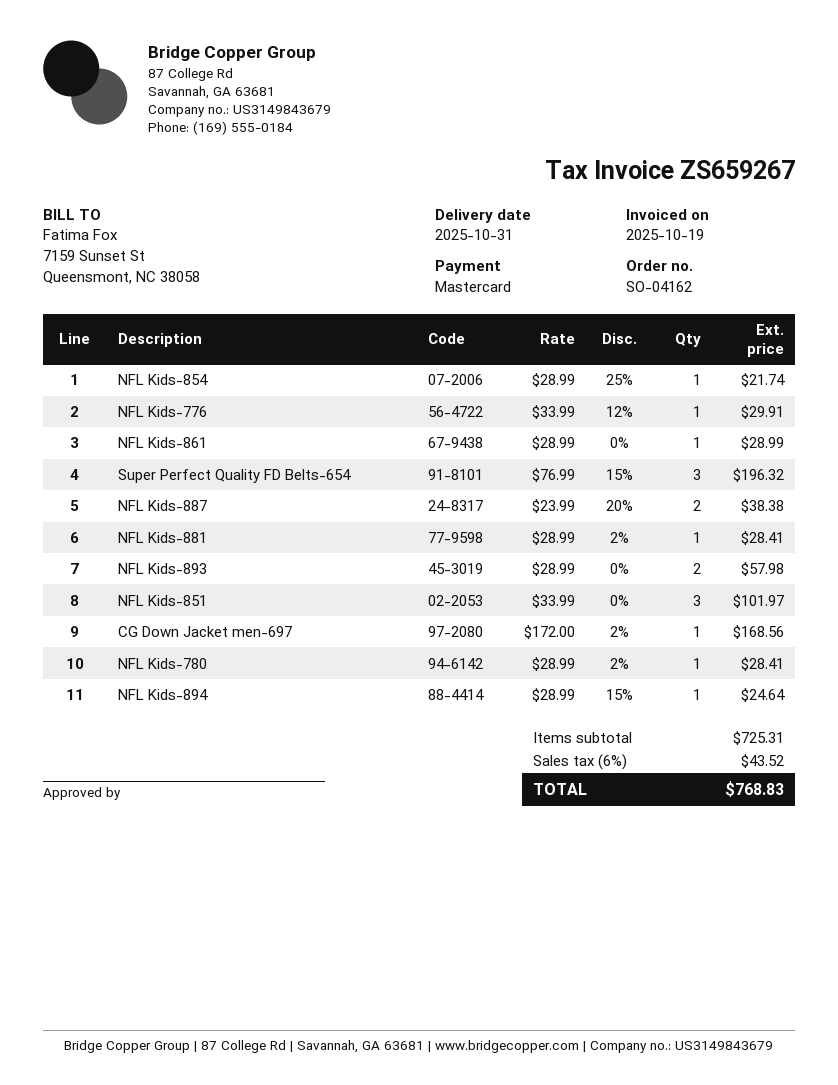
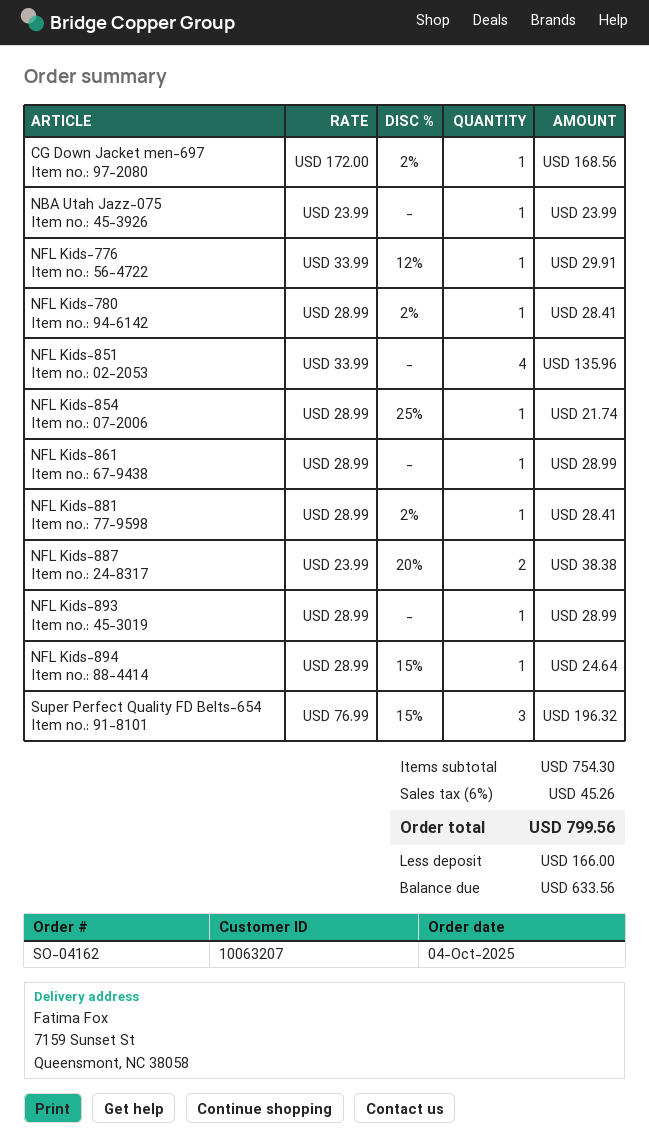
NFL Kids-893: 2 x 28.99 = 57.98 -> 1 x 28.99 = 28.99
NFL Kids-851: 3 x 33.99 = 101.97 -> 4 x 33.99 = 135.96
NBA Utah Jazz-075: none -> 1 x 23.99 = 23.99
subtotal: 725.31 -> 754.30
tax: 6% = 43.52 -> 6% = 45.26
total: 768.83 -> 799.56

